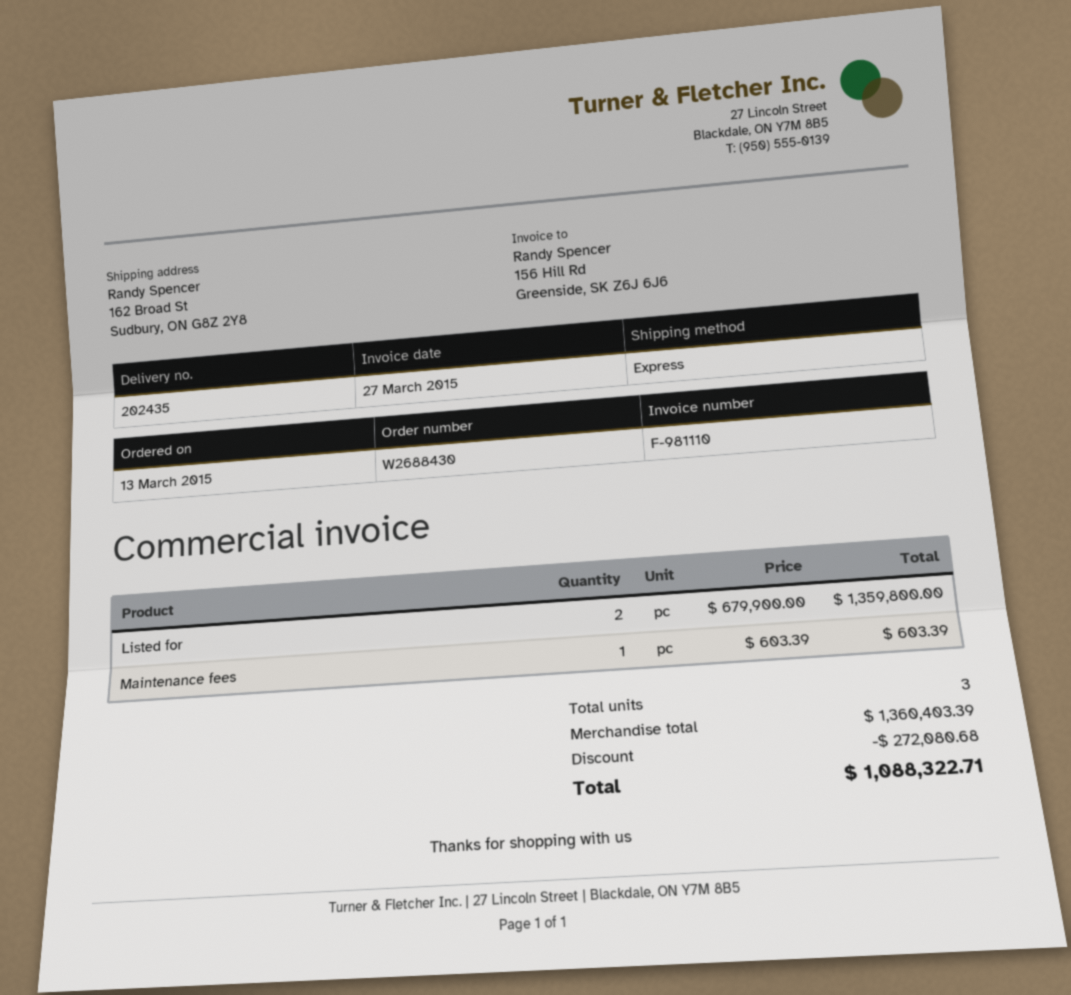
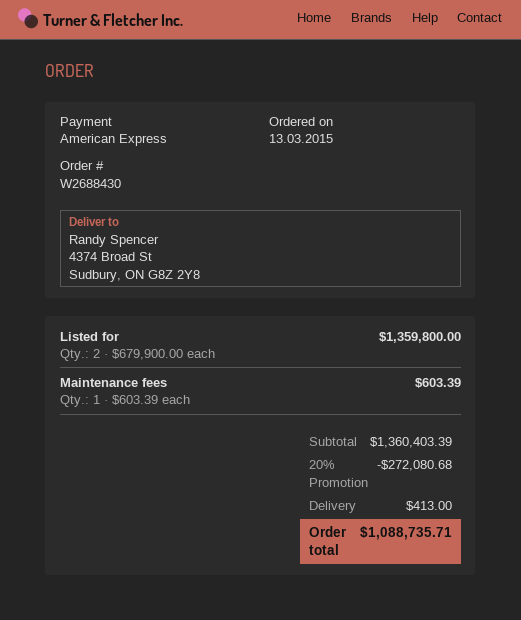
ship to: 162 Broad St, Sudbury, ON G8Z 2Y8 -> 4374 Broad St, Sudbury, ON G8Z 2Y8
shipping: none -> 413.00
total: 1088322.71 -> 1088735.71

